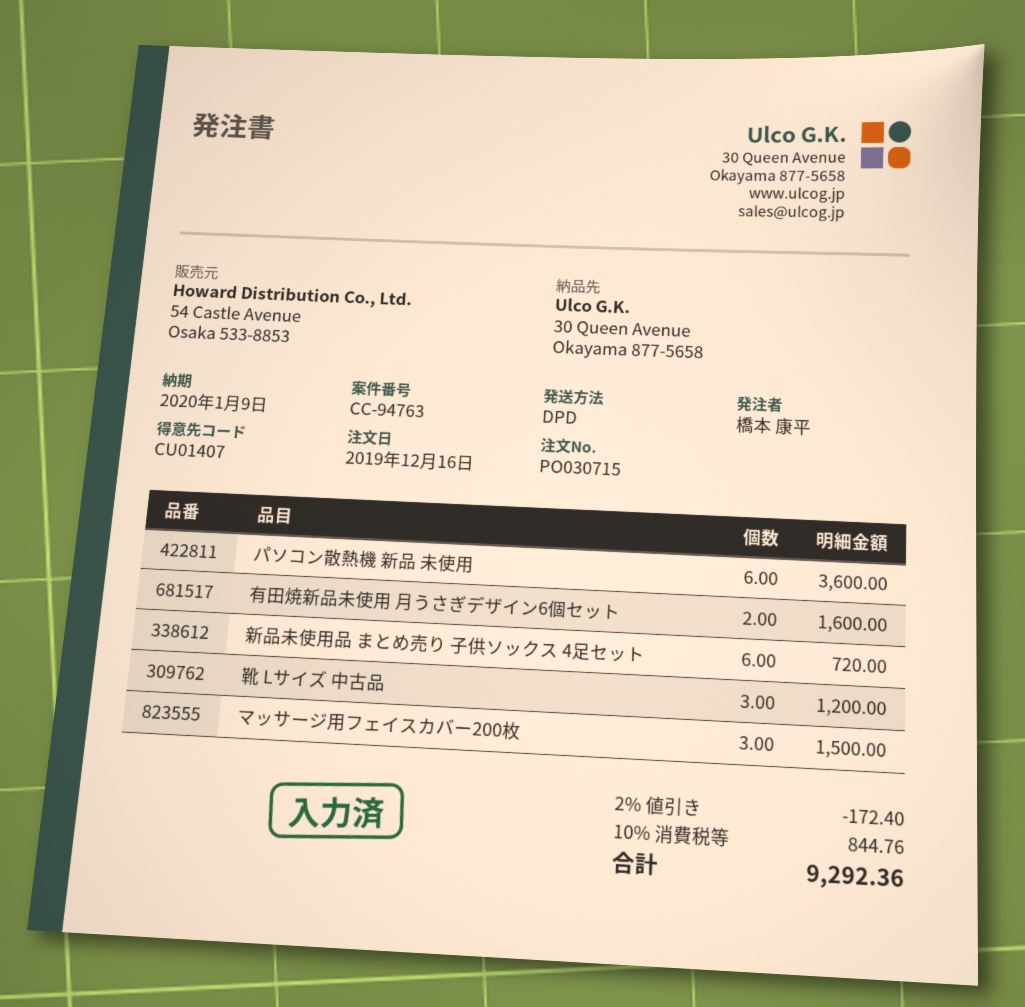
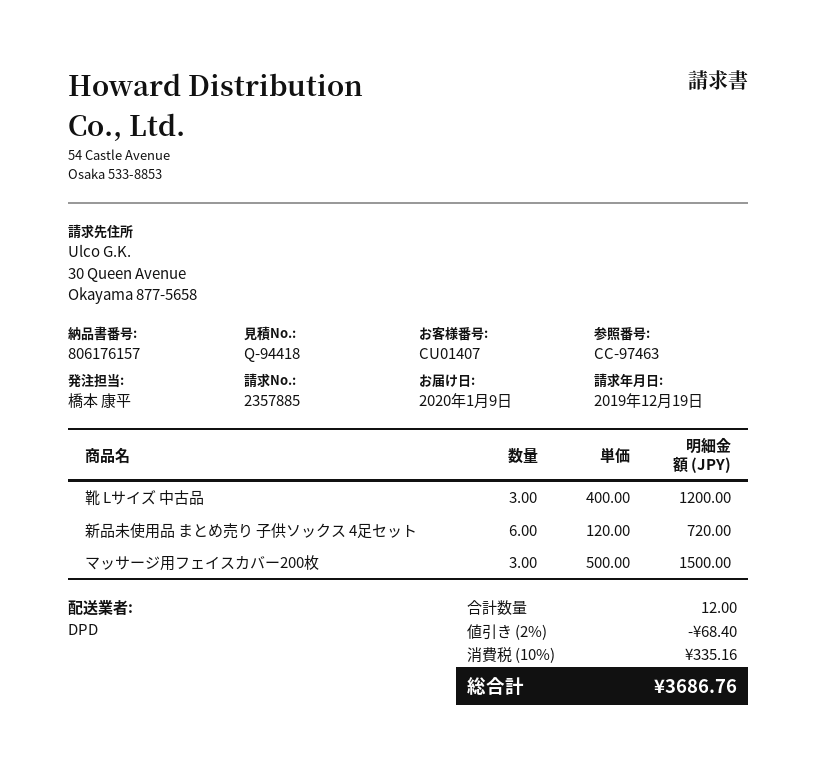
reference: CC-94763 -> CC-97463
パソコン散熱機 新品 未使用: 6 for 3600.00 -> none
有田焼新品未使用 月うさぎデザイン6個セット: 2 for 1600.00 -> none
discount: 2% = 172.40 -> 2% = 68.40
tax: 10% = 844.76 -> 10% = 335.16
total: 9292.36 -> 3686.76

